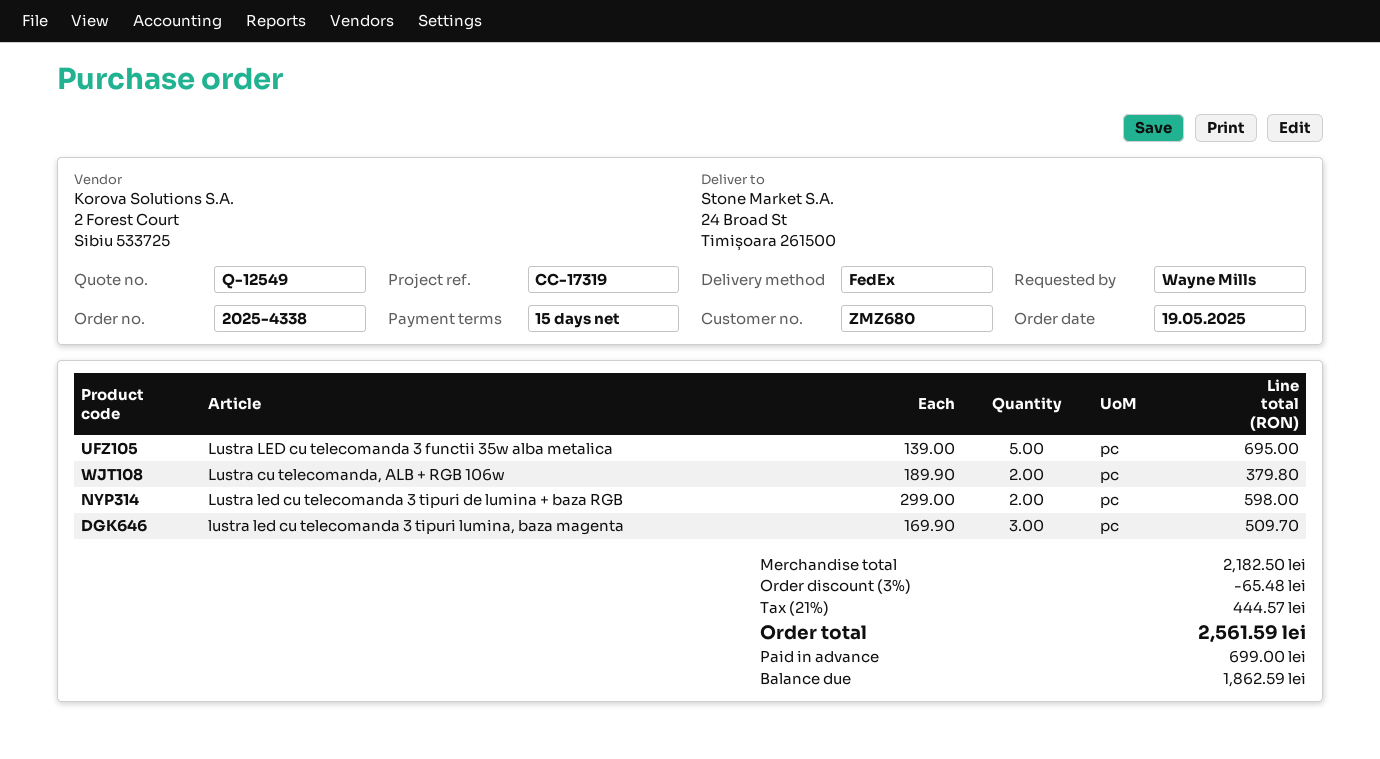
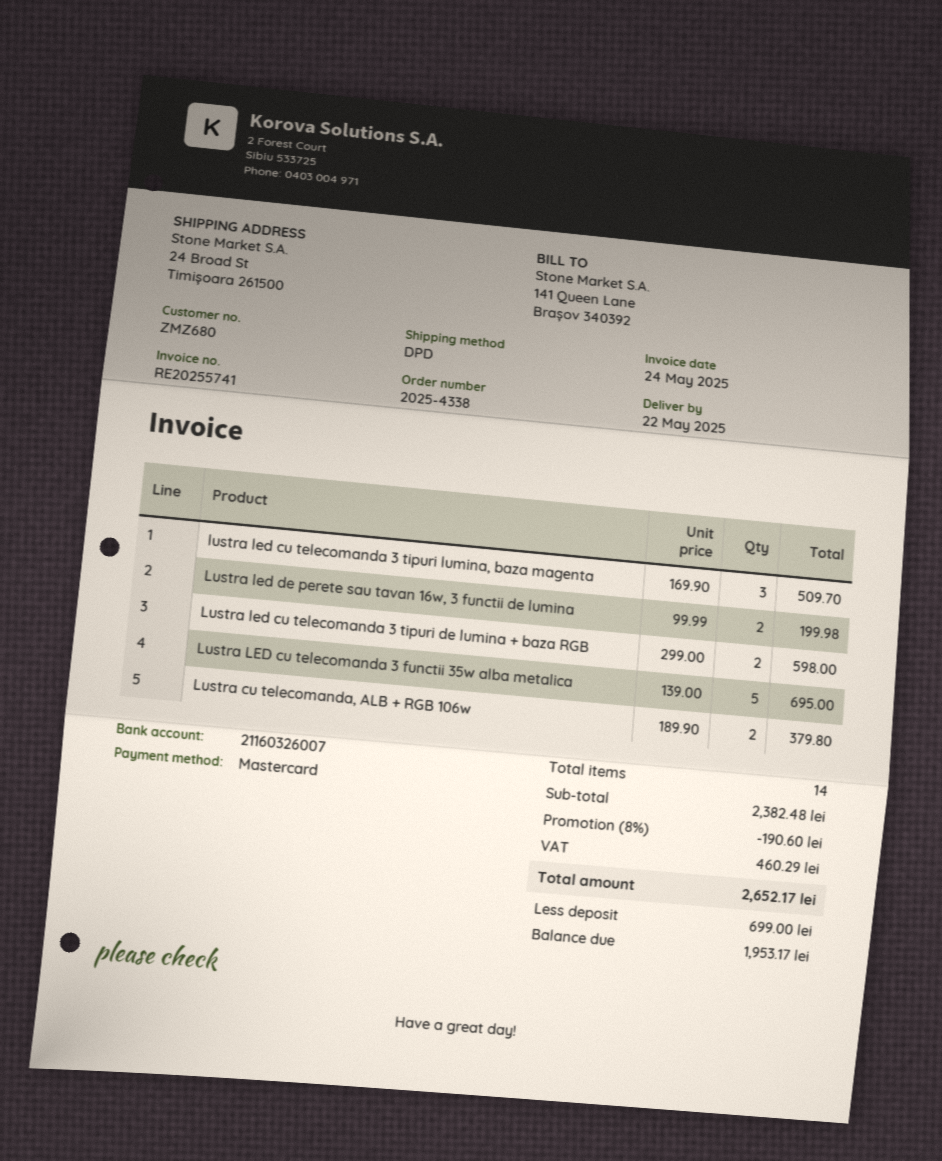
shipping method: FedEx -> DPD
Lustra led de perete sau tavan 16w, 3 functii de lumina: none -> 2 x 99.99 = 199.98
subtotal: 2182.50 -> 2382.48
discount: 3% = 65.48 -> 8% = 190.60
tax: 444.57 -> 460.29
total: 2561.59 -> 2652.17
balance: 1862.59 -> 1953.17

